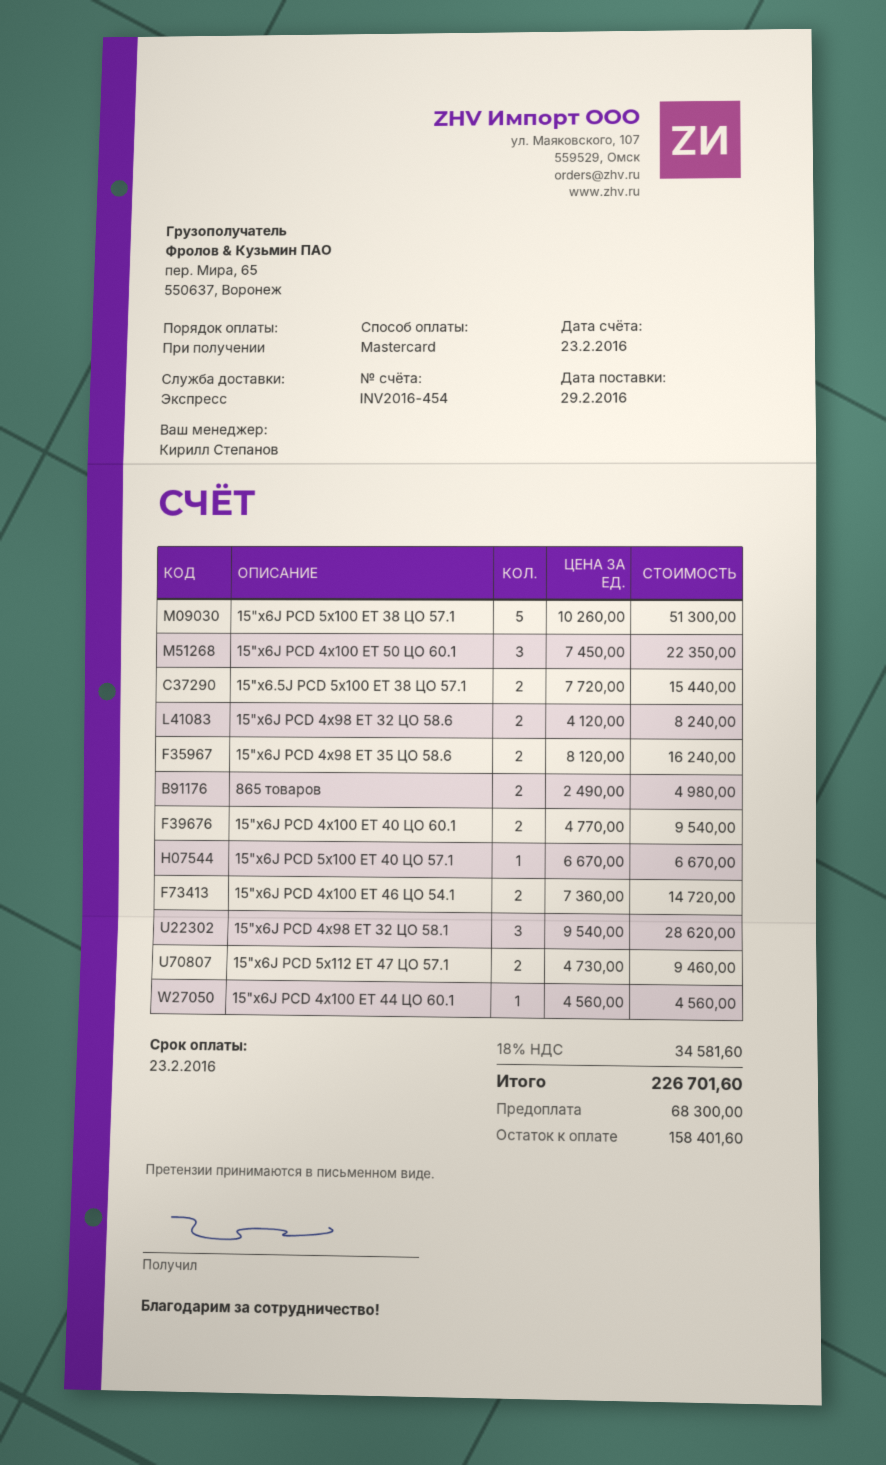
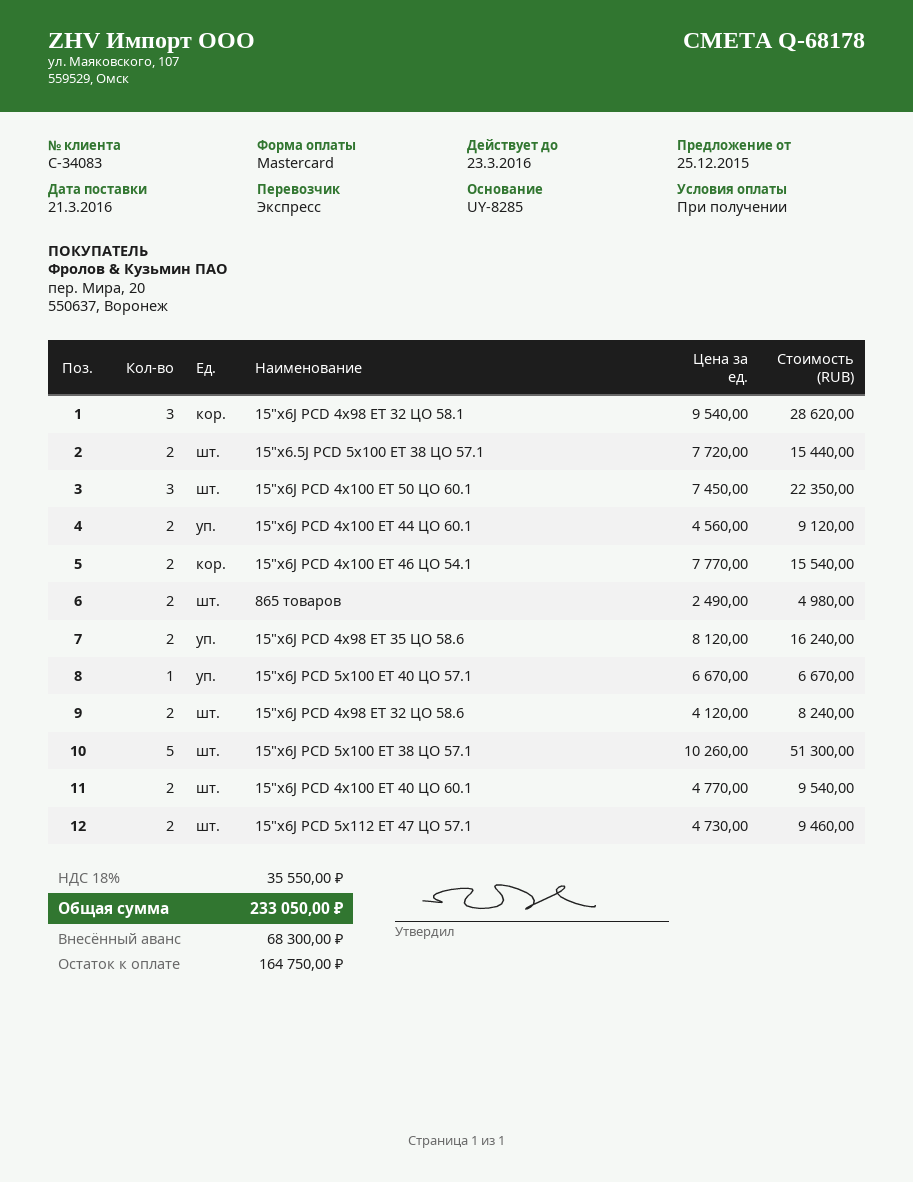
delivery date: 2016-02-29 -> 2016-03-21
15"x6J PCD 4x100 ЕТ 46 ЦО 54.1: 2 x 7360.00 = 14720.00 -> 2 x 7770.00 = 15540.00
15"x6J PCD 4x100 ЕТ 44 ЦО 60.1: 1 x 4560.00 = 4560.00 -> 2 x 4560.00 = 9120.00
tax: 18% = 34581.60 -> 18% = 35550.00
total: 226701.60 -> 233050.00
balance: 158401.60 -> 164750.00

